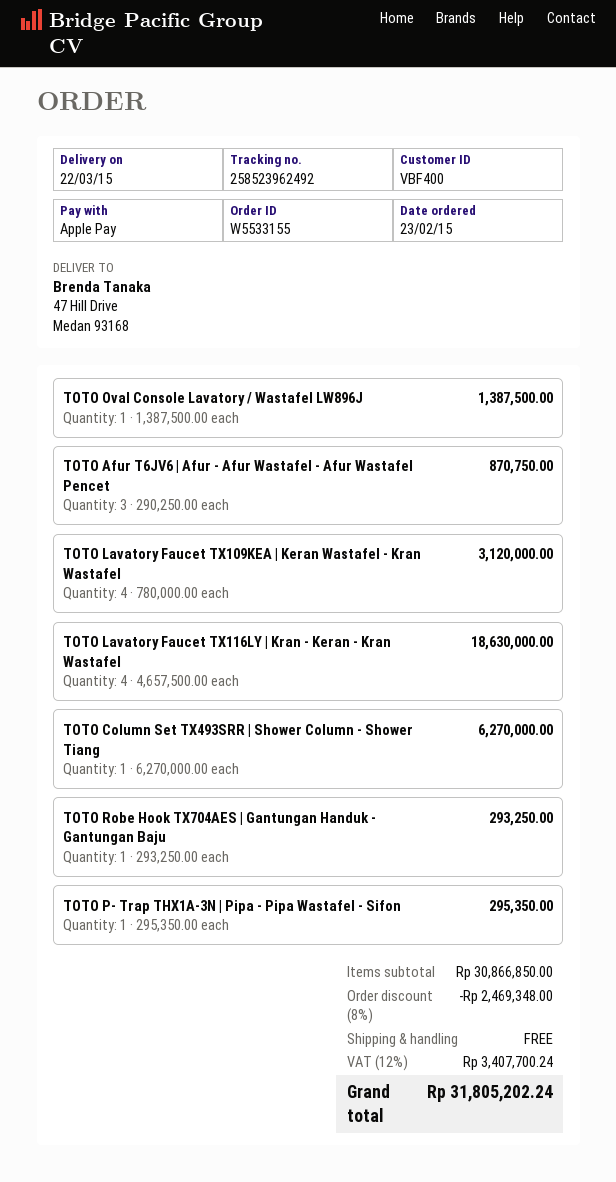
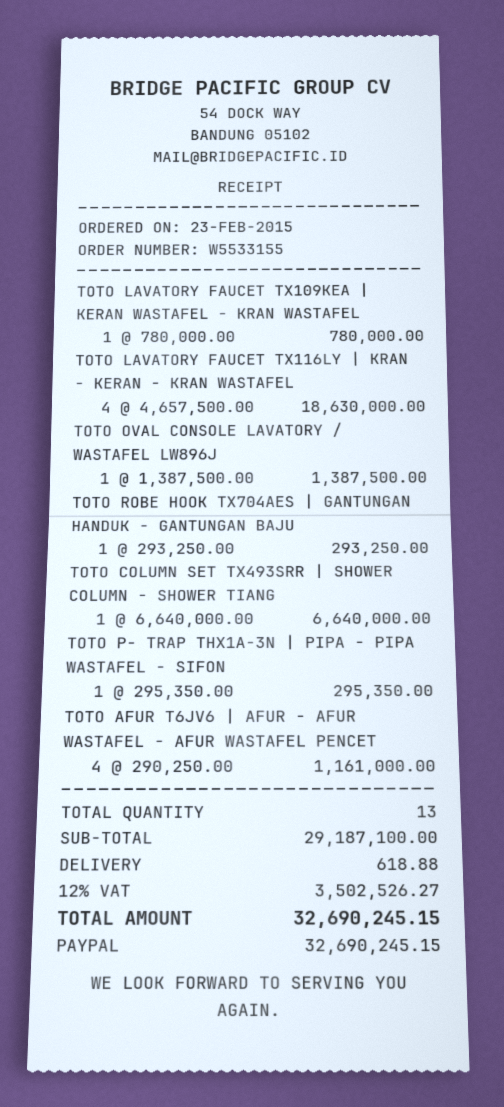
payment method: Apple Pay -> PayPal
TOTO Afur T6JV6 | Afur - Afur Wastafel - Afur Wastafel Pencet: 3 x 290250.00 = 870750.00 -> 4 x 290250.00 = 1161000.00
TOTO Lavatory Faucet TX109KEA | Keran Wastafel - Kran Wastafel: 4 x 780000.00 = 3120000.00 -> 1 x 780000.00 = 780000.00
TOTO Column Set TX493SRR | Shower Column - Shower Tiang: 1 x 6270000.00 = 6270000.00 -> 1 x 6640000.00 = 6640000.00
subtotal: 30866850.00 -> 29187100.00
discount: 8% = 2469348.00 -> none
shipping: 0.00 -> 618.88
tax: 12% = 3407700.24 -> 12% = 3502526.27
total: 31805202.24 -> 32690245.15

